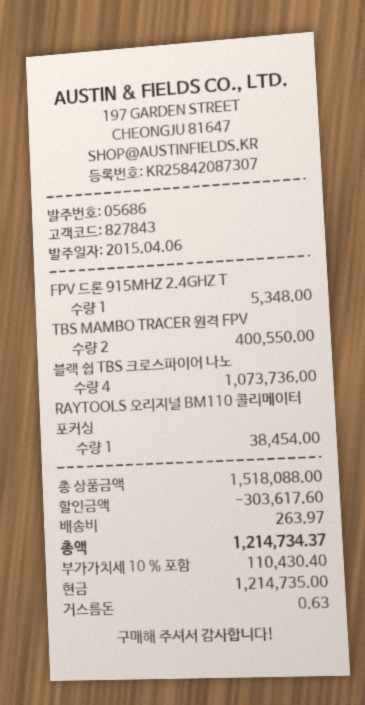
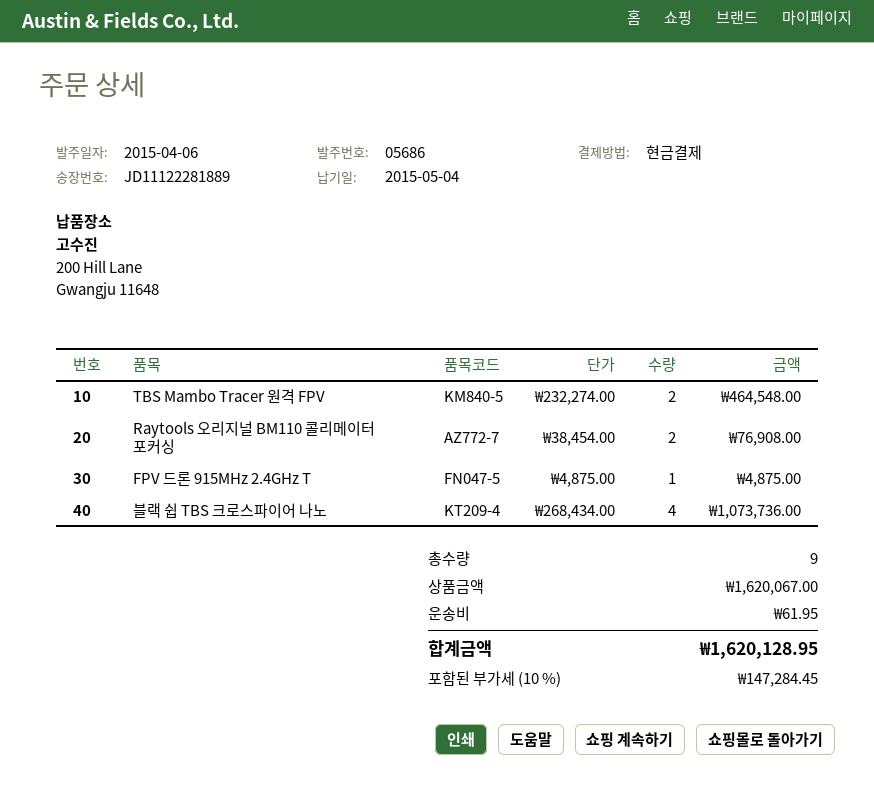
FPV 드론 915MHZ 2.4GHZ T: 1 for 5348.00 -> 1 for 4875.00
TBS MAMBO TRACER 원격 FPV: 2 for 400550.00 -> 2 for 464548.00
RAYTOOLS 오리지널 BM110 콜리메이터 포커싱: 1 for 38454.00 -> 2 for 76908.00
subtotal: 1518088.00 -> 1620067.00
discount: 303617.60 -> none
shipping: 263.97 -> 61.95
tax: 10% = 110430.40 -> 10% = 147284.45
total: 1214734.37 -> 1620128.95

